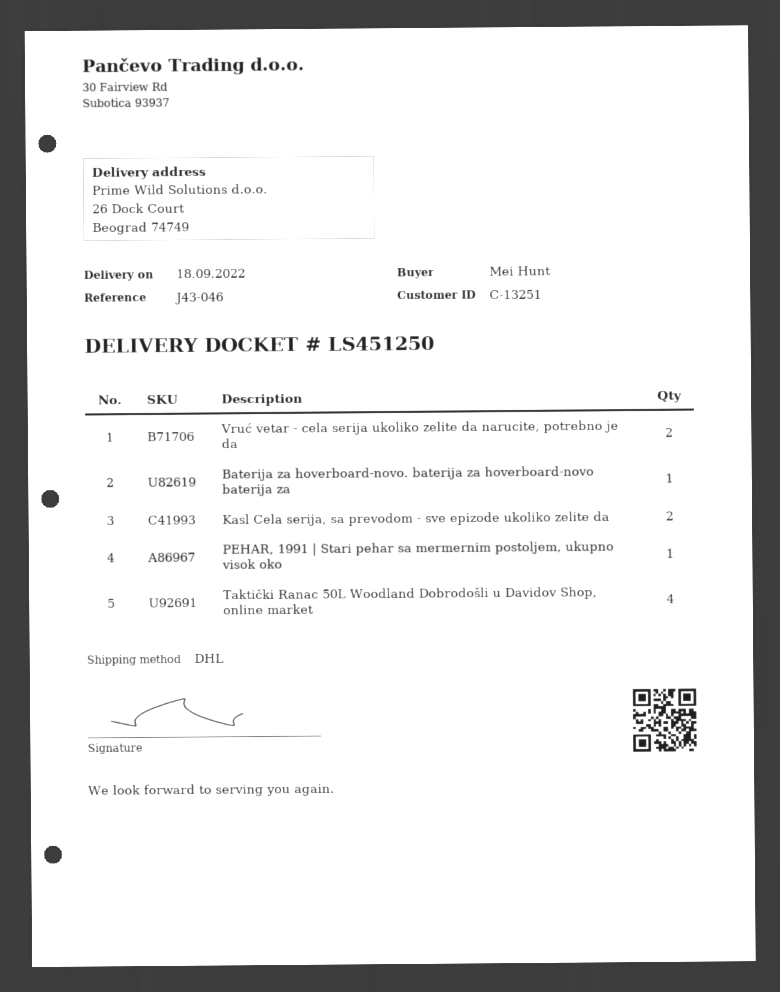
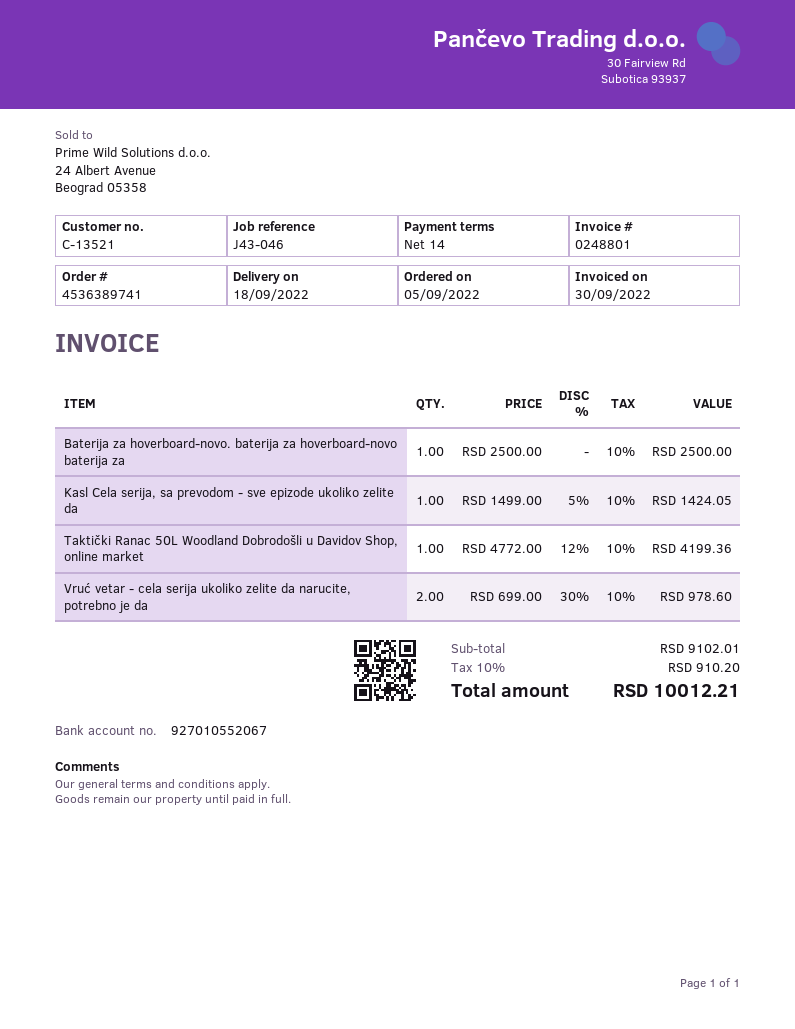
customer number: C-13251 -> C-13521
Kasl Cela serija, sa prevodom - sve epizode ukoliko zelite da: 2 -> 1
PEHAR, 1991 | Stari pehar sa mermernim postoljem, ukupno visok oko: 1 -> none
Taktički Ranac 50L Woodland Dobrodošli u Davidov Shop, online market: 4 -> 1

